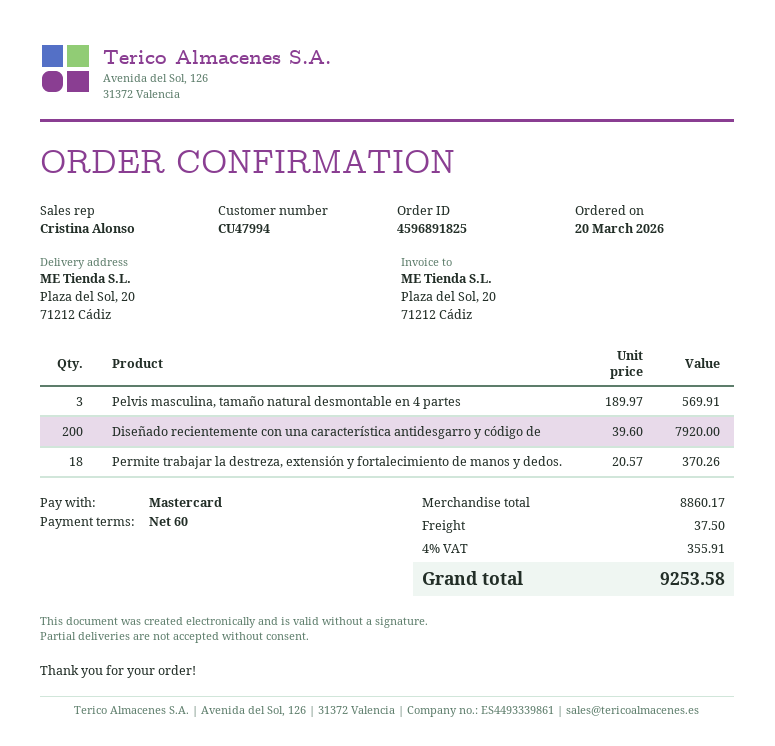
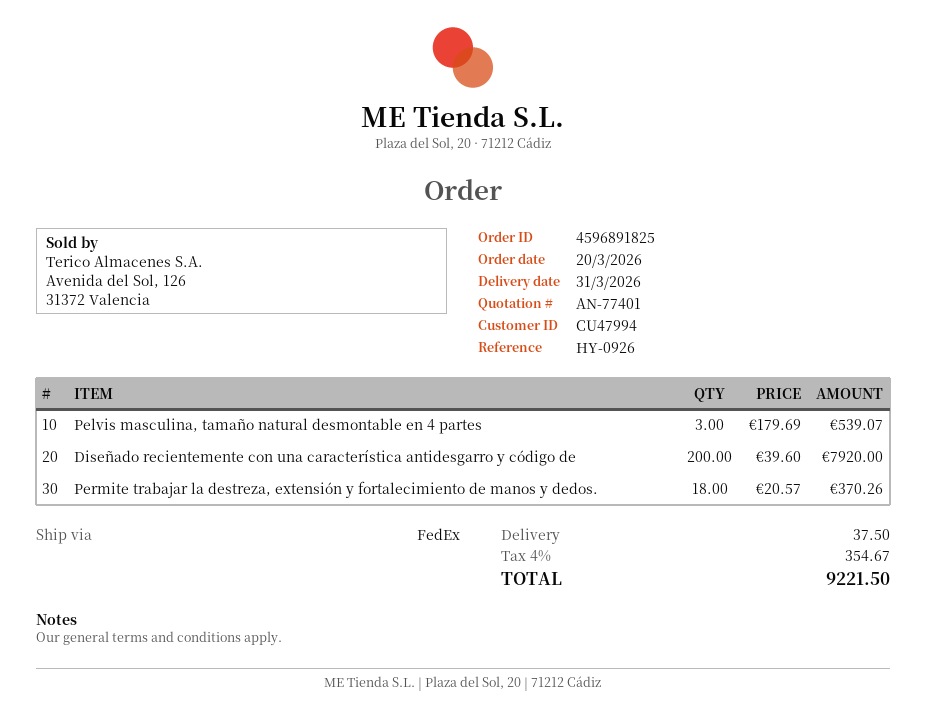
Pelvis masculina, tamaño natural desmontable en 4 partes: 3 x 189.97 = 569.91 -> 3 x 179.69 = 539.07
tax: 4% = 355.91 -> 4% = 354.67
total: 9253.58 -> 9221.50

